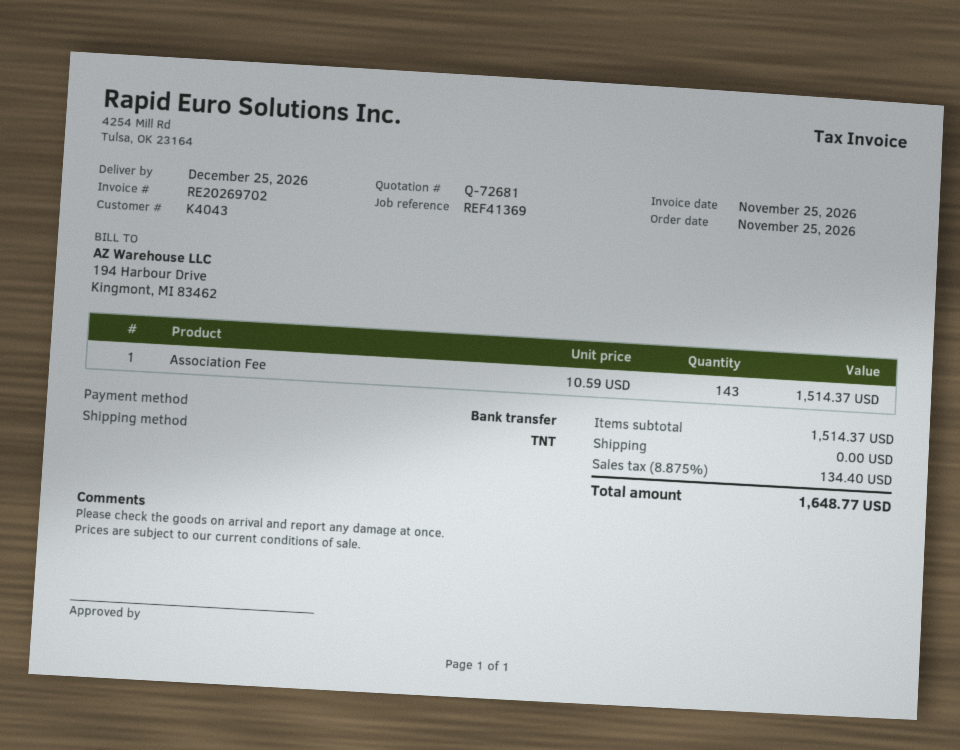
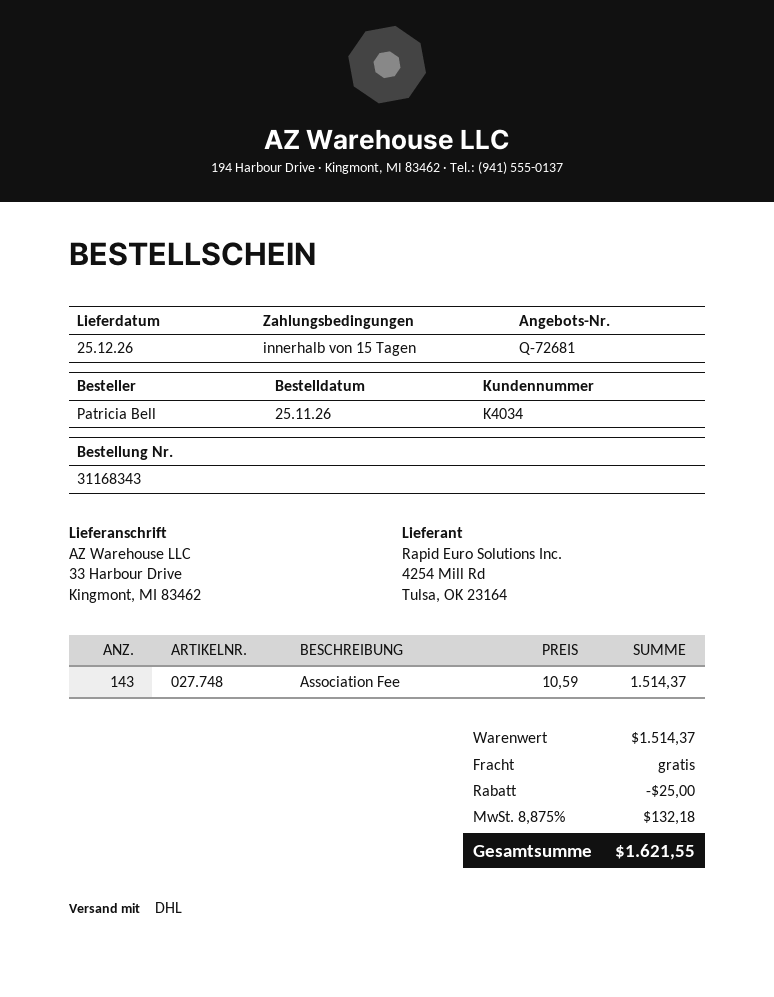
customer number: K4043 -> K4034
shipping method: TNT -> DHL
discount: none -> 25.00
tax: 8.875% = 134.40 -> 8.875% = 132.18
total: 1648.77 -> 1621.55

